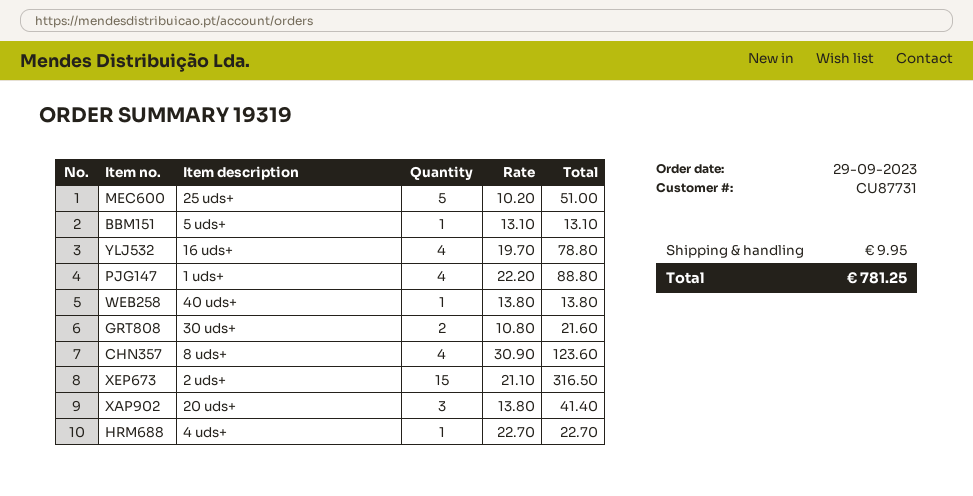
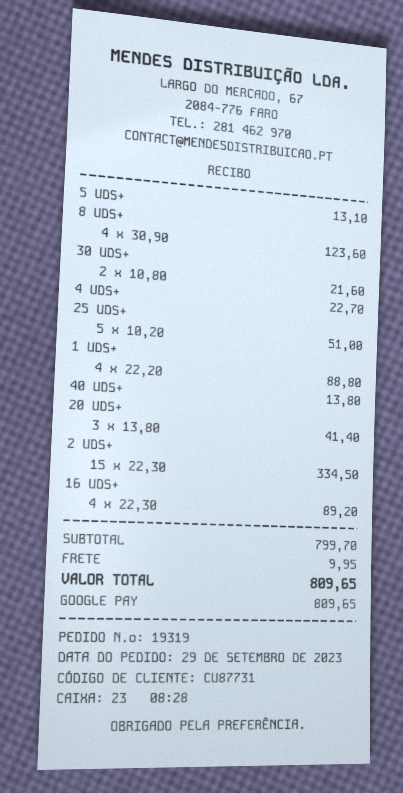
16 uds+: 4 x 19.70 = 78.80 -> 4 x 22.30 = 89.20
2 uds+: 15 x 21.10 = 316.50 -> 15 x 22.30 = 334.50
total: 781.25 -> 809.65

